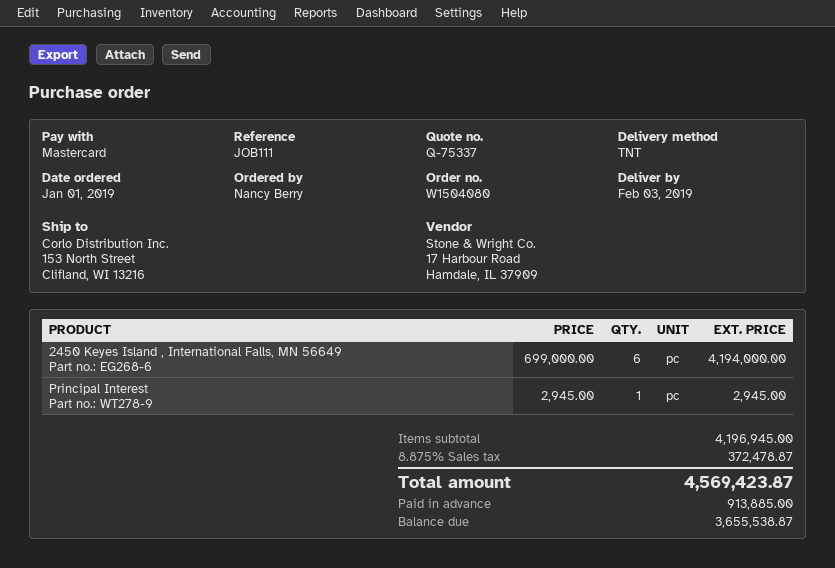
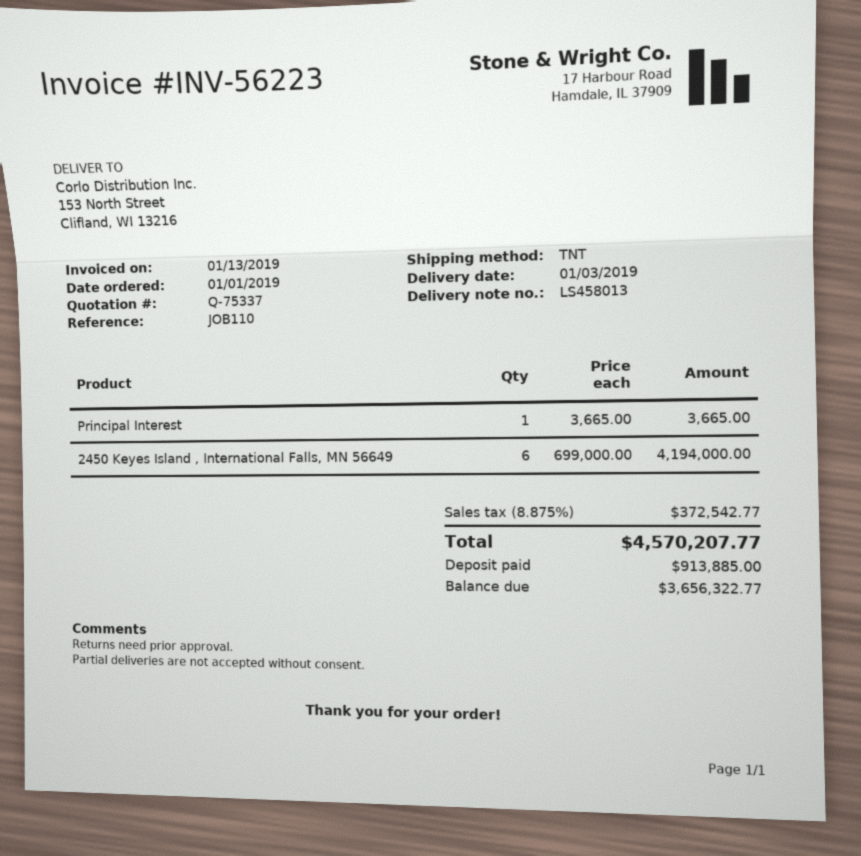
delivery date: 2019-02-03 -> 2019-01-03
reference: JOB111 -> JOB110
Principal Interest: 1 x 2945.00 = 2945.00 -> 1 x 3665.00 = 3665.00
tax: 8.875% = 372478.87 -> 8.875% = 372542.77
total: 4569423.87 -> 4570207.77
balance: 3655538.87 -> 3656322.77

